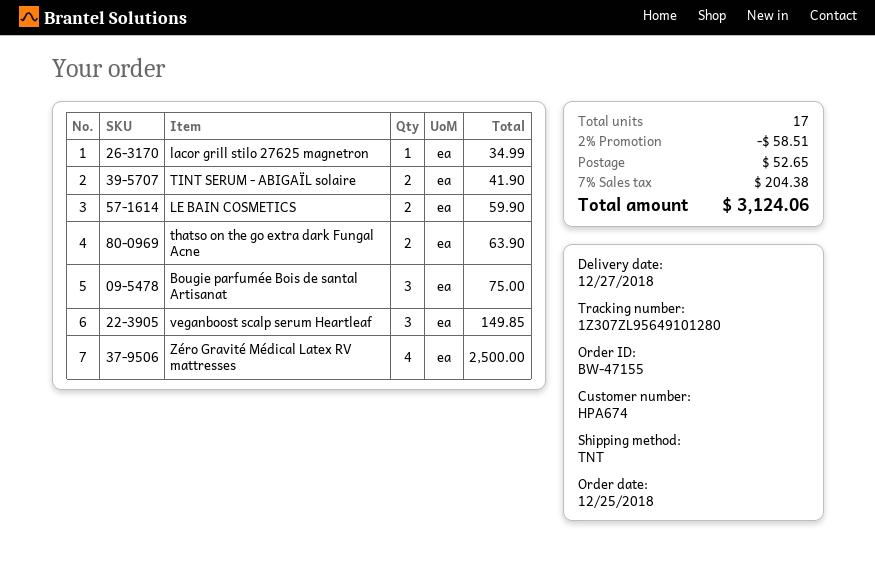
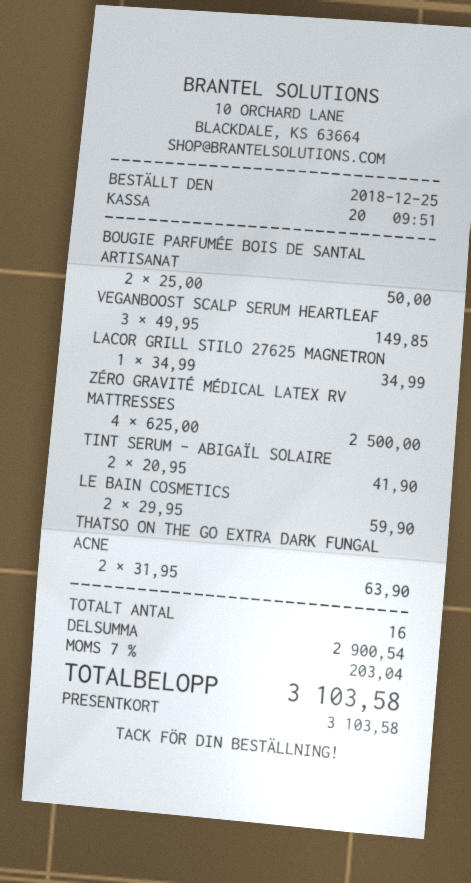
Bougie parfumée Bois de santal Artisanat: 3 for 75.00 -> 2 for 50.00
total quantity: 17 -> 16
discount: 2% = 58.51 -> none
shipping: 52.65 -> none
tax: 7% = 204.38 -> 7% = 203.04
total: 3124.06 -> 3103.58

